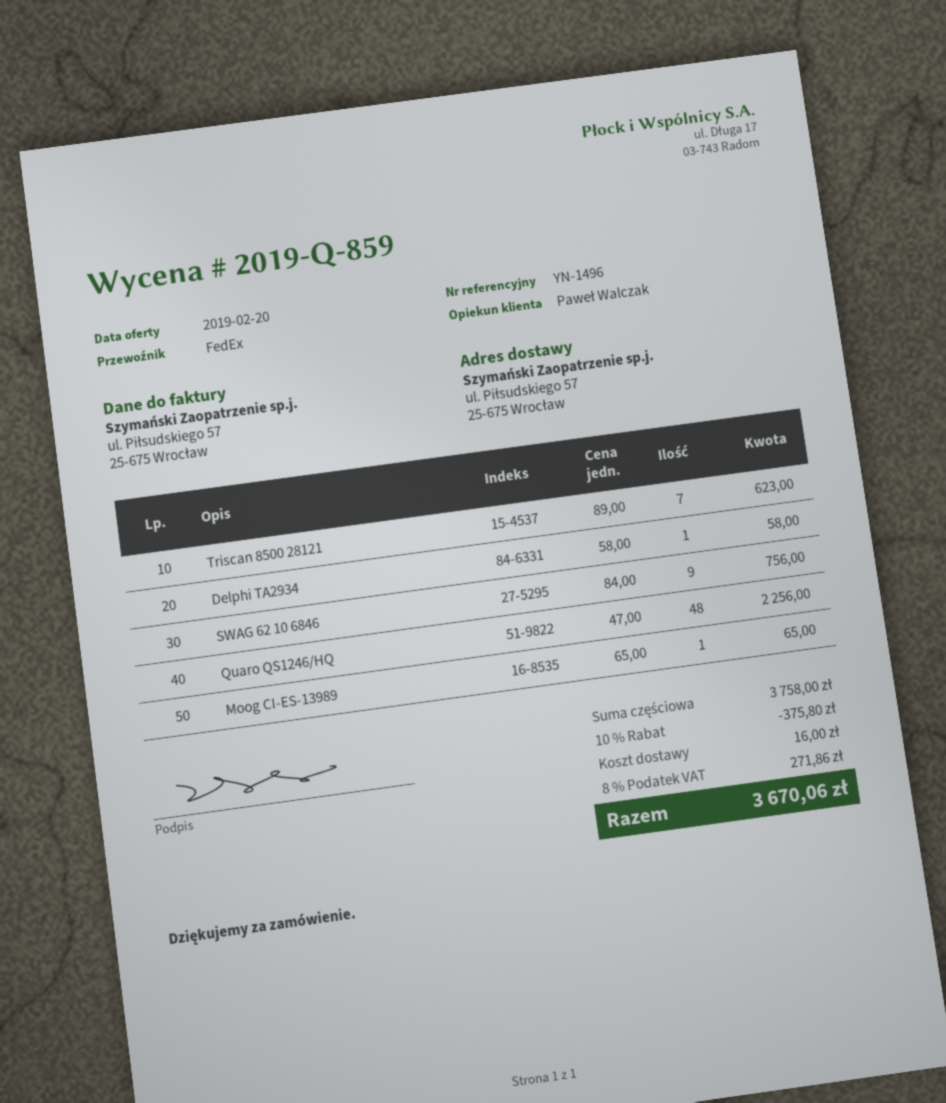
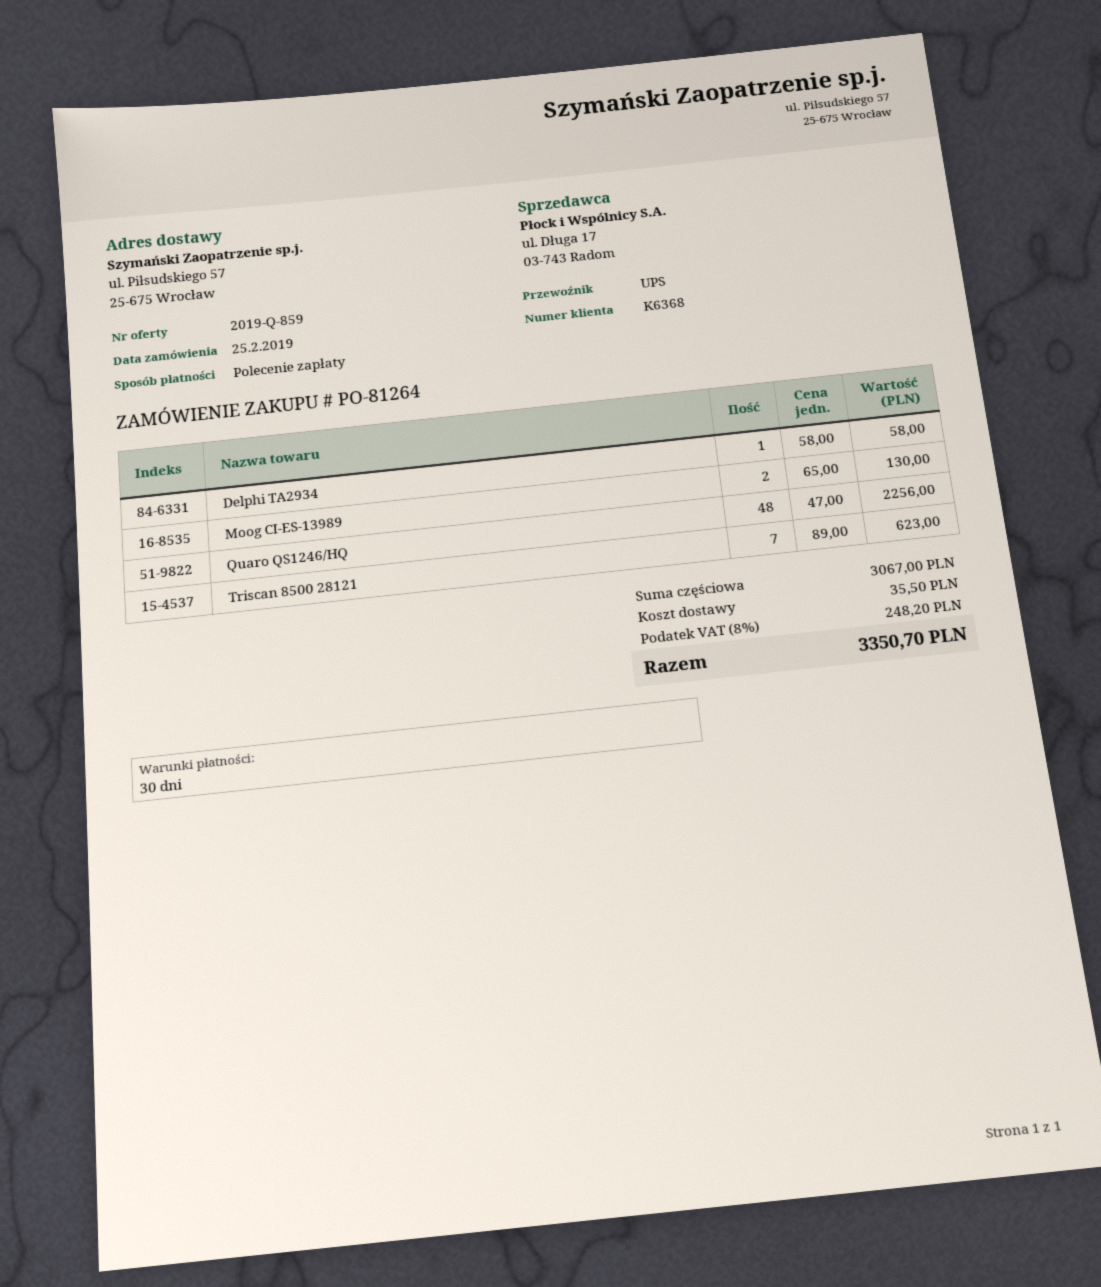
shipping method: FedEx -> UPS
SWAG 62 10 6846: 9 x 84.00 = 756.00 -> none
Moog CI-ES-13989: 1 x 65.00 = 65.00 -> 2 x 65.00 = 130.00
subtotal: 3758.00 -> 3067.00
discount: 10% = 375.80 -> none
shipping: 16.00 -> 35.50
tax: 8% = 271.86 -> 8% = 248.20
total: 3670.06 -> 3350.70

